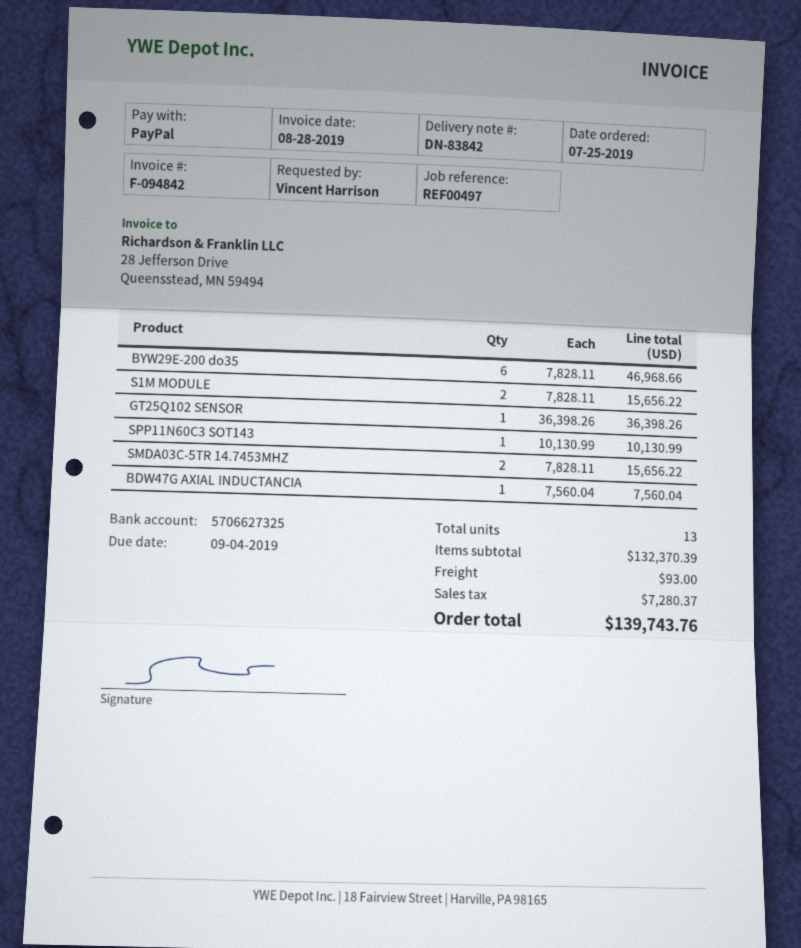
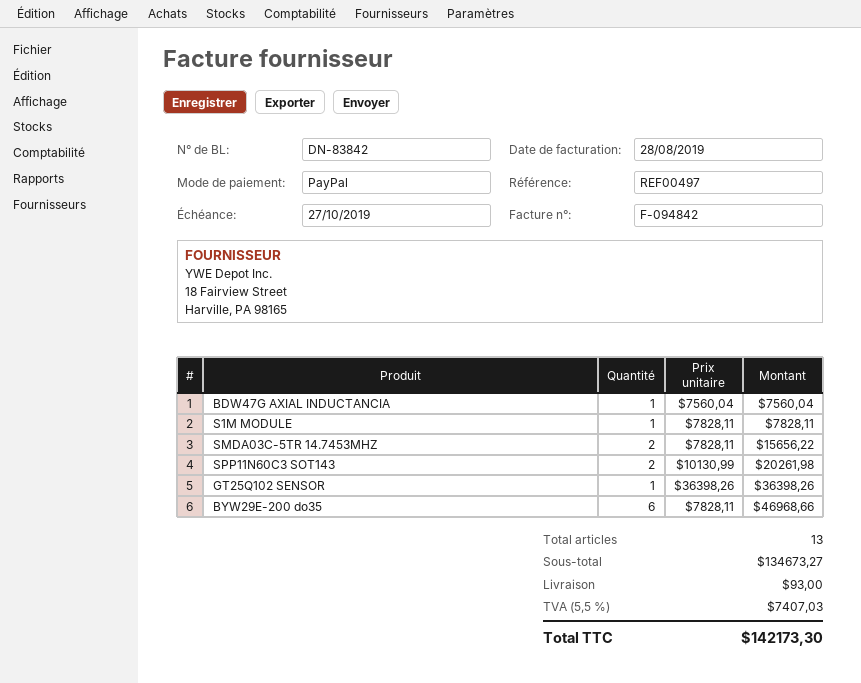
due date: 2019-09-04 -> 2019-10-27
S1M MODULE: 2 x 7828.11 = 15656.22 -> 1 x 7828.11 = 7828.11
SPP11N60C3 SOT143: 1 x 10130.99 = 10130.99 -> 2 x 10130.99 = 20261.98
subtotal: 132370.39 -> 134673.27
tax: 7280.37 -> 7407.03
total: 139743.76 -> 142173.30

